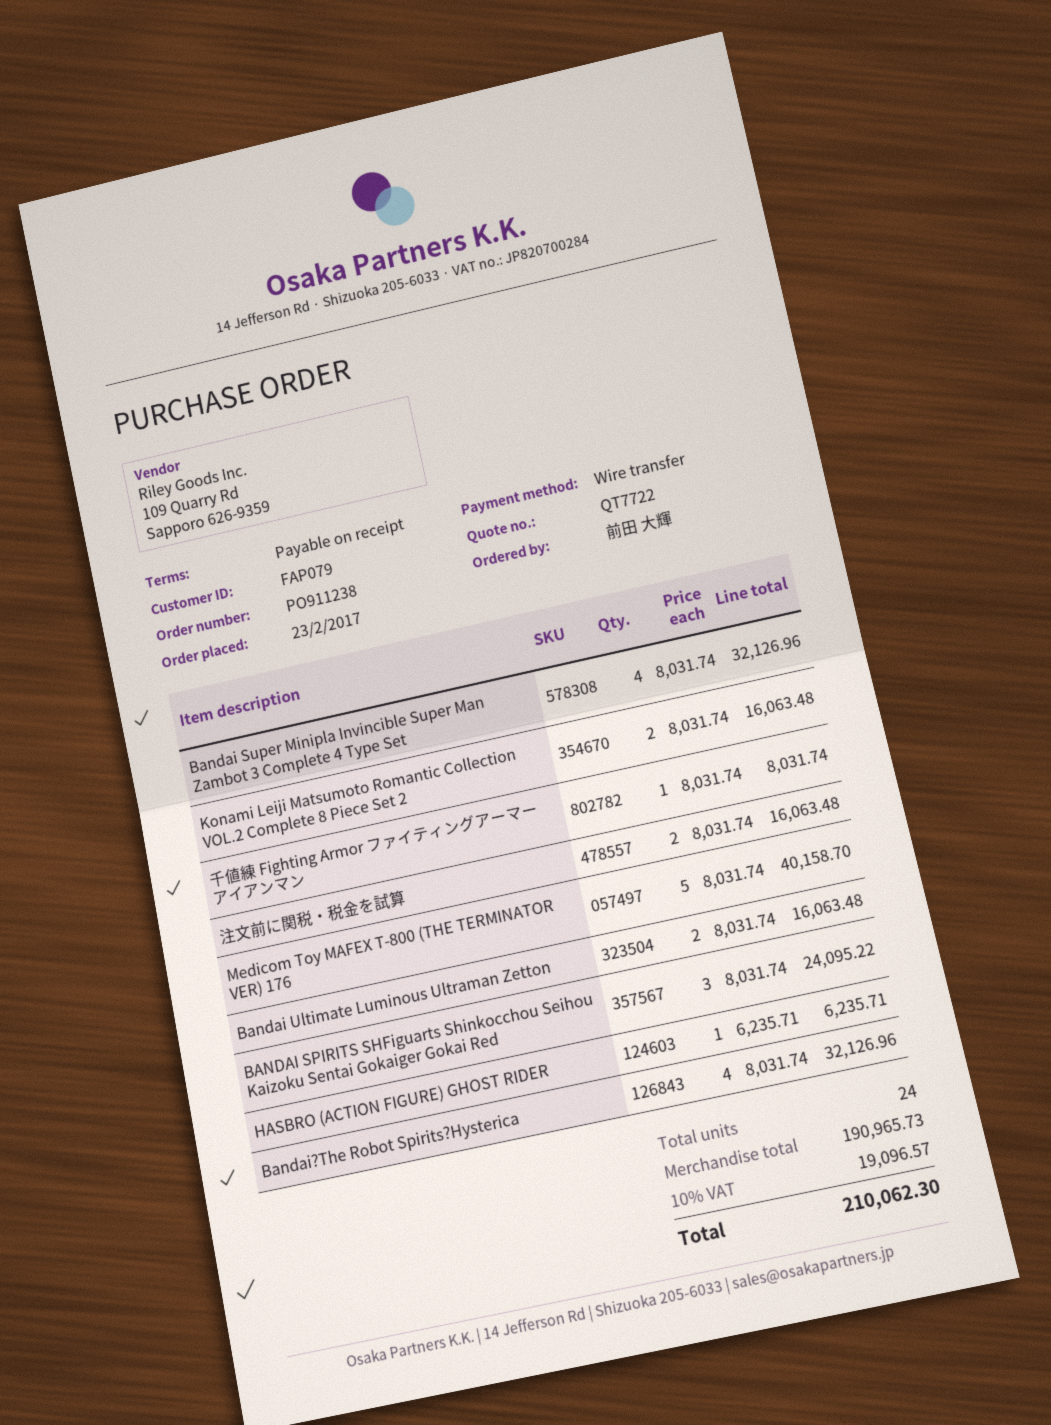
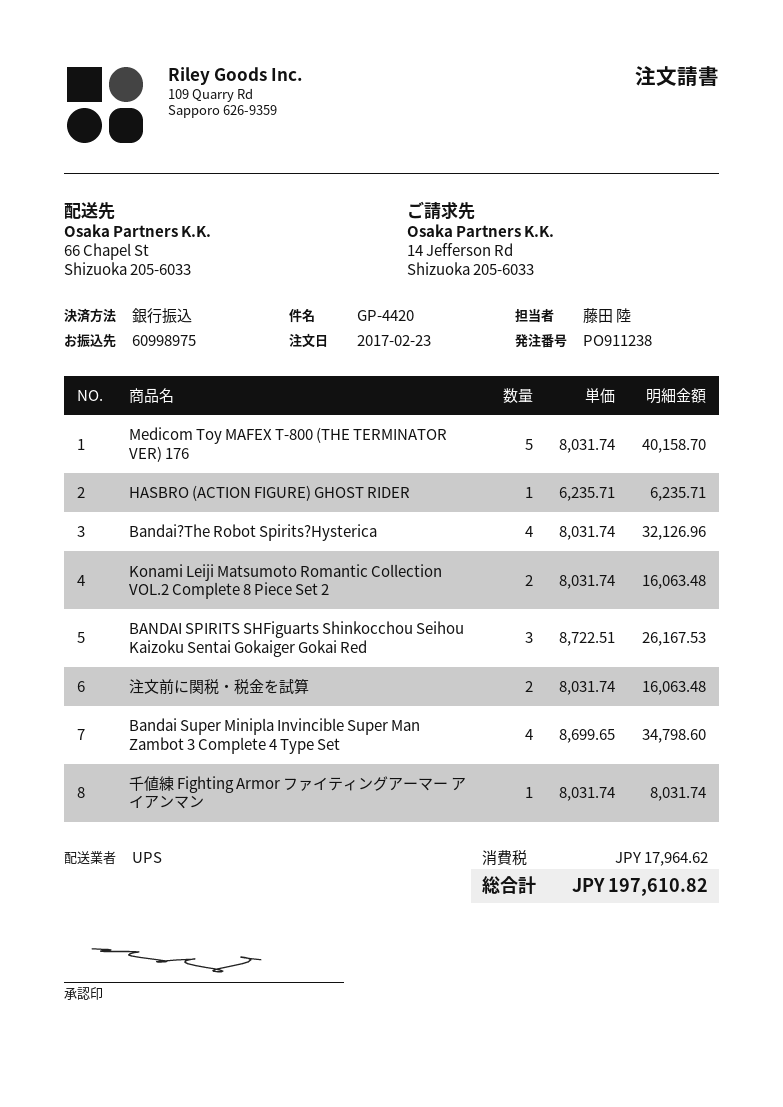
Bandai Super Minipla Invincible Super Man Zambot 3 Complete 4 Type Set: 4 x 8031.74 = 32126.96 -> 4 x 8699.65 = 34798.60
Bandai Ultimate Luminous Ultraman Zetton: 2 x 8031.74 = 16063.48 -> none
BANDAI SPIRITS SHFiguarts Shinkocchou Seihou Kaizoku Sentai Gokaiger Gokai Red: 3 x 8031.74 = 24095.22 -> 3 x 8722.51 = 26167.53
tax: 19096.57 -> 17964.62
total: 210062.30 -> 197610.82

